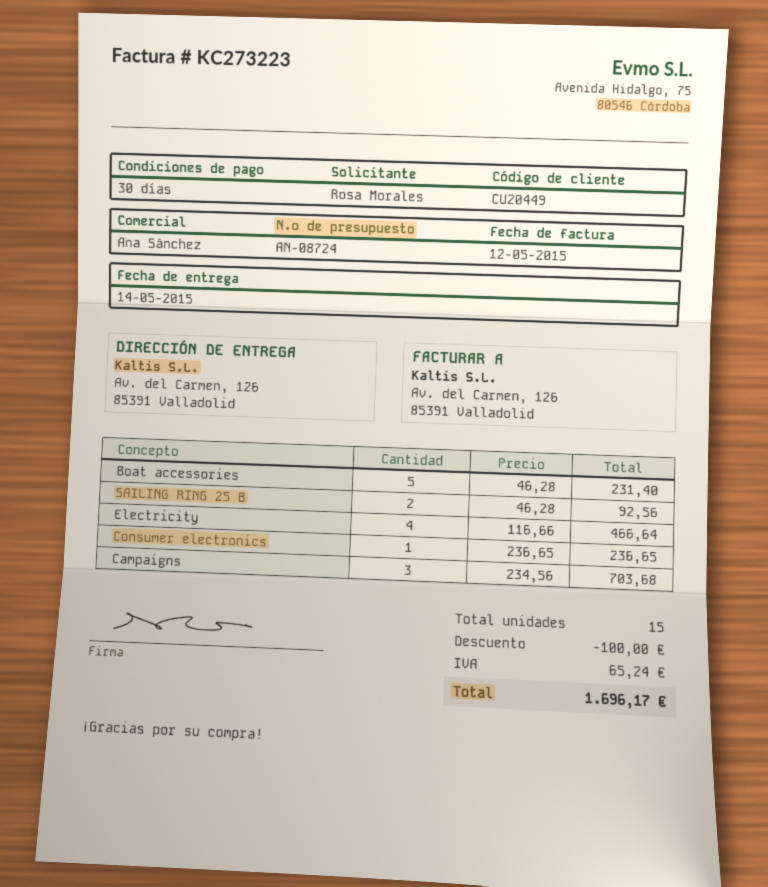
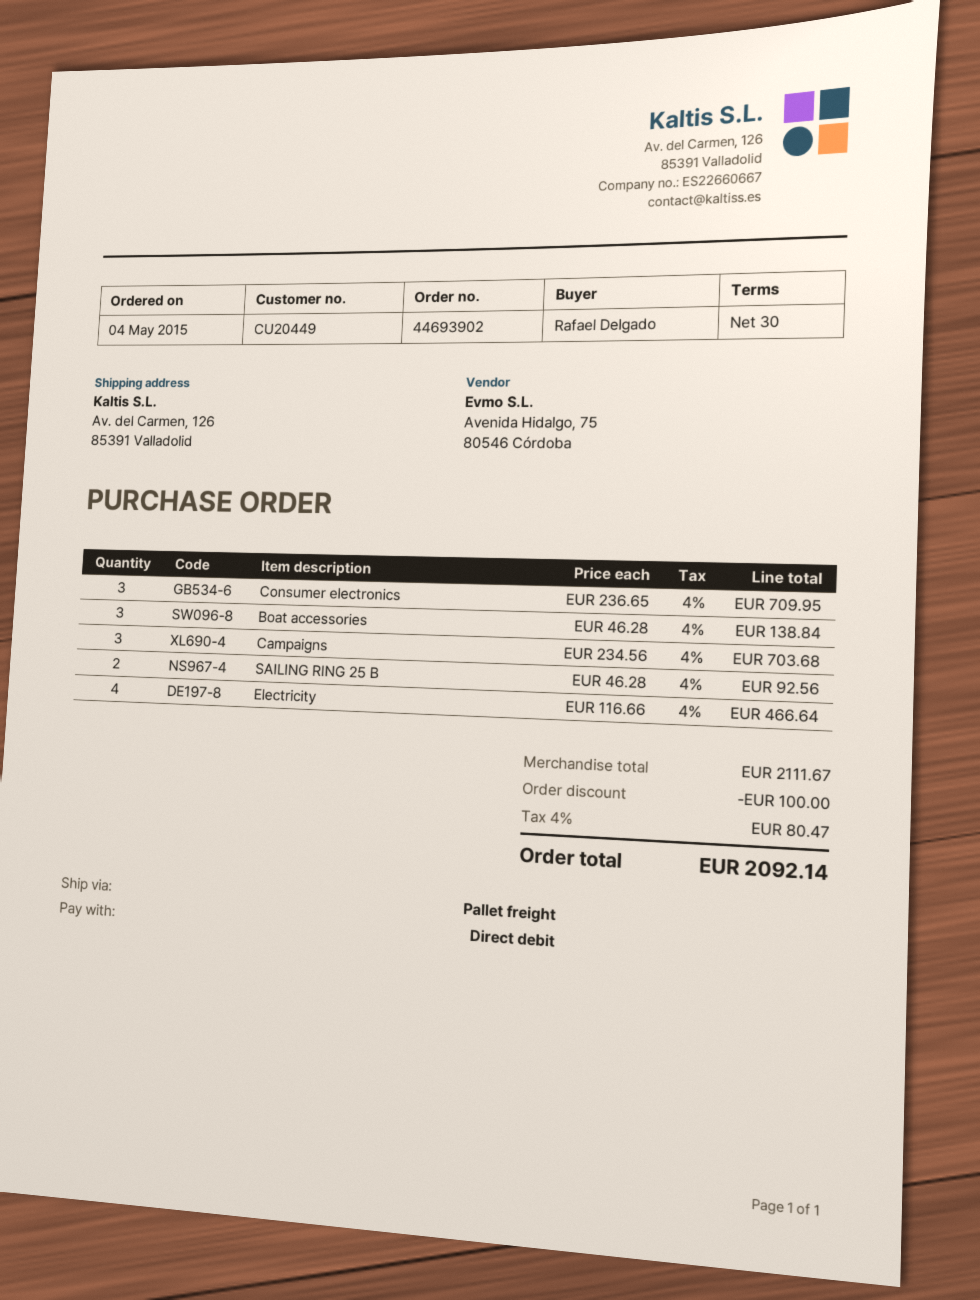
ordered by: Rosa Morales -> Rafael Delgado
Boat accessories: 5 x 46.28 = 231.40 -> 3 x 46.28 = 138.84
Consumer electronics: 1 x 236.65 = 236.65 -> 3 x 236.65 = 709.95
tax: 65.24 -> 80.47
total: 1696.17 -> 2092.14

